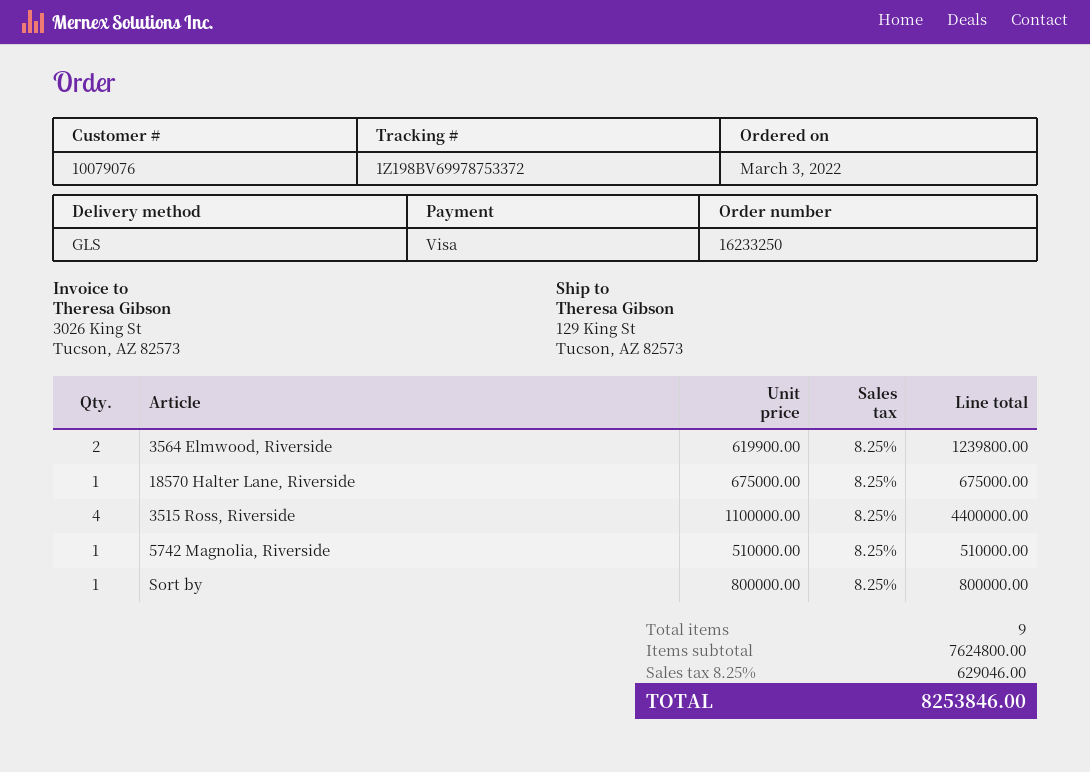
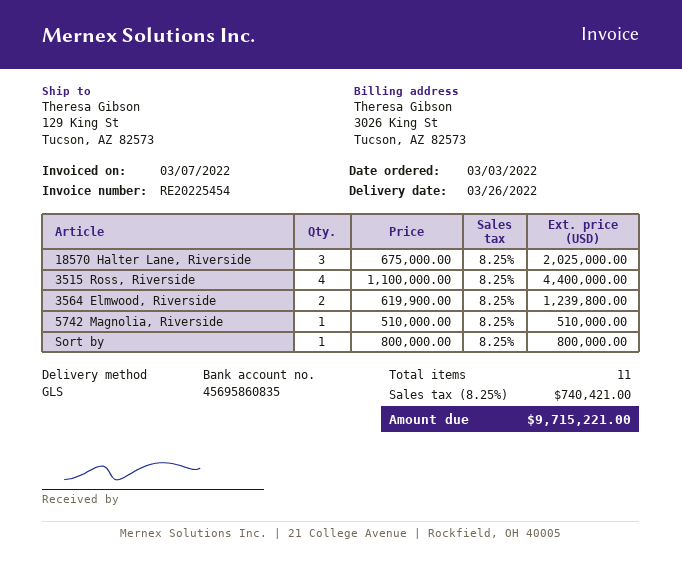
18570 Halter Lane, Riverside: 1 x 675000.00 = 675000.00 -> 3 x 675000.00 = 2025000.00
total quantity: 9 -> 11
tax: 8.25% = 629046.00 -> 8.25% = 740421.00
total: 8253846.00 -> 9715221.00

